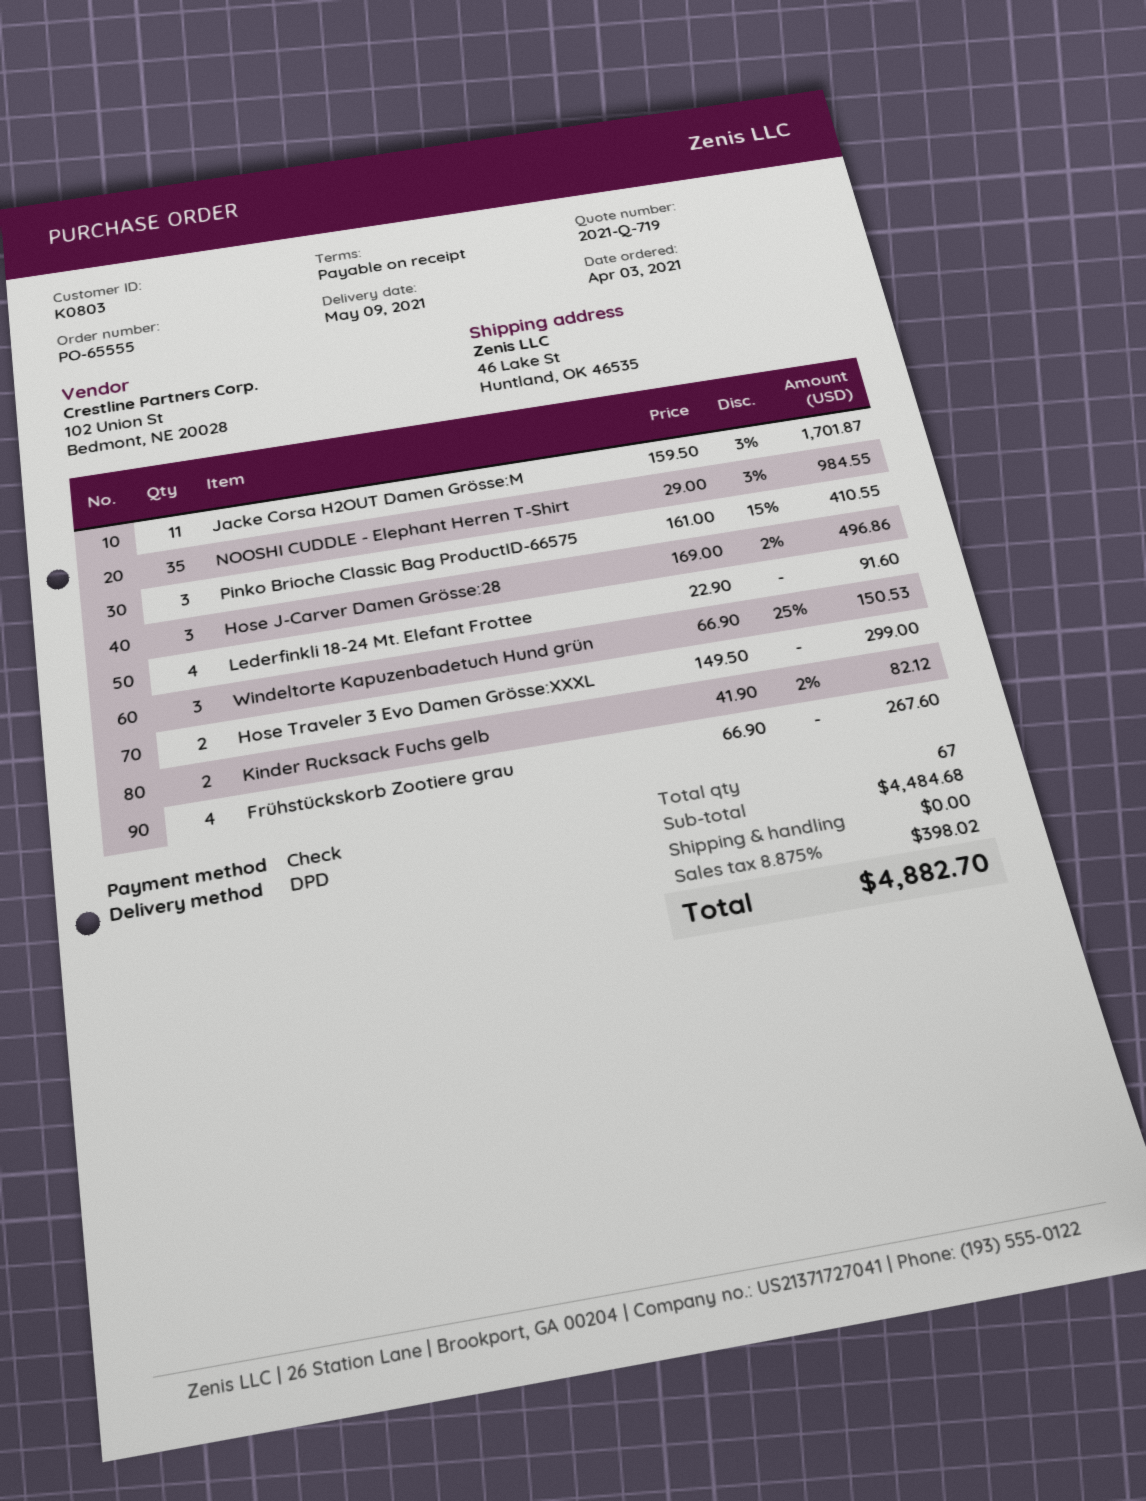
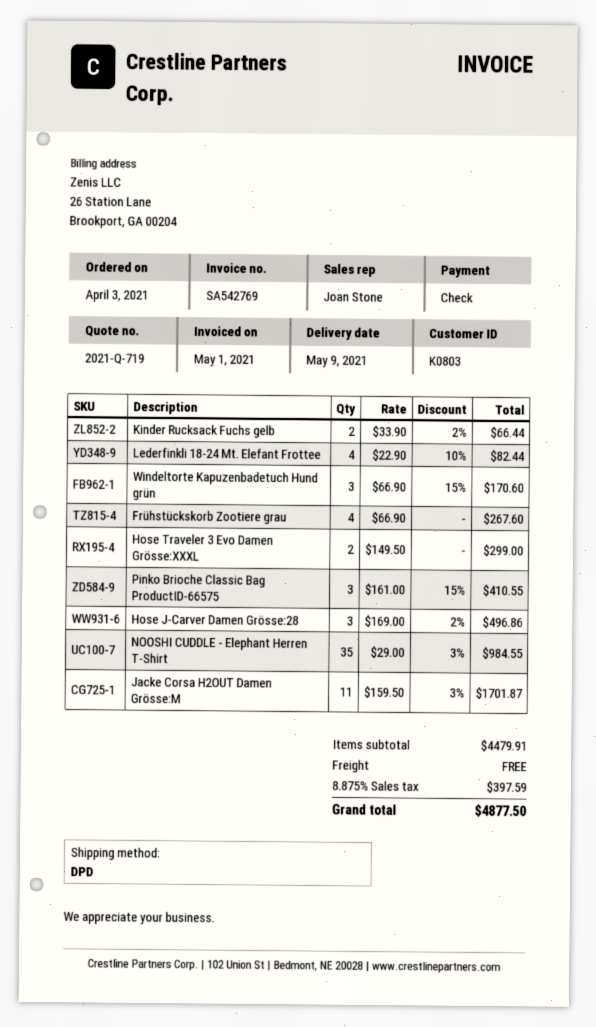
Lederfinkli 18-24 Mt. Elefant Frottee: 4 x 22.90 = 91.60 -> 4 x 22.90 - 10% = 82.44
Windeltorte Kapuzenbadetuch Hund grün: 3 x 66.90 - 25% = 150.53 -> 3 x 66.90 - 15% = 170.60
Kinder Rucksack Fuchs gelb: 2 x 41.90 - 2% = 82.12 -> 2 x 33.90 - 2% = 66.44
subtotal: 4484.68 -> 4479.91
tax: 8.875% = 398.02 -> 8.875% = 397.59
total: 4882.70 -> 4877.50

